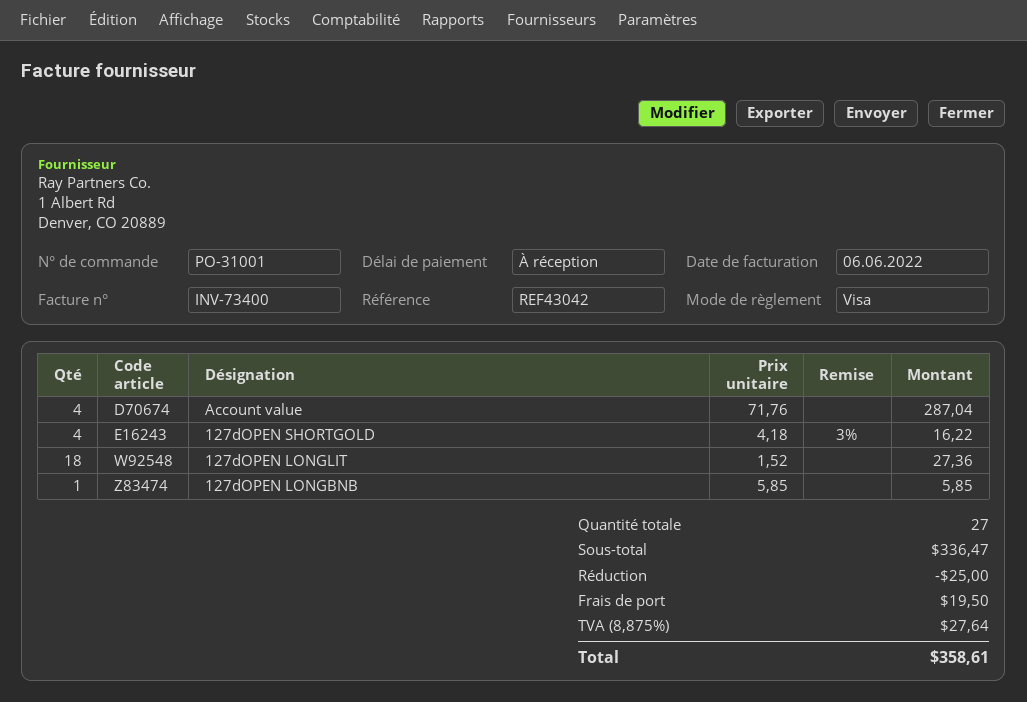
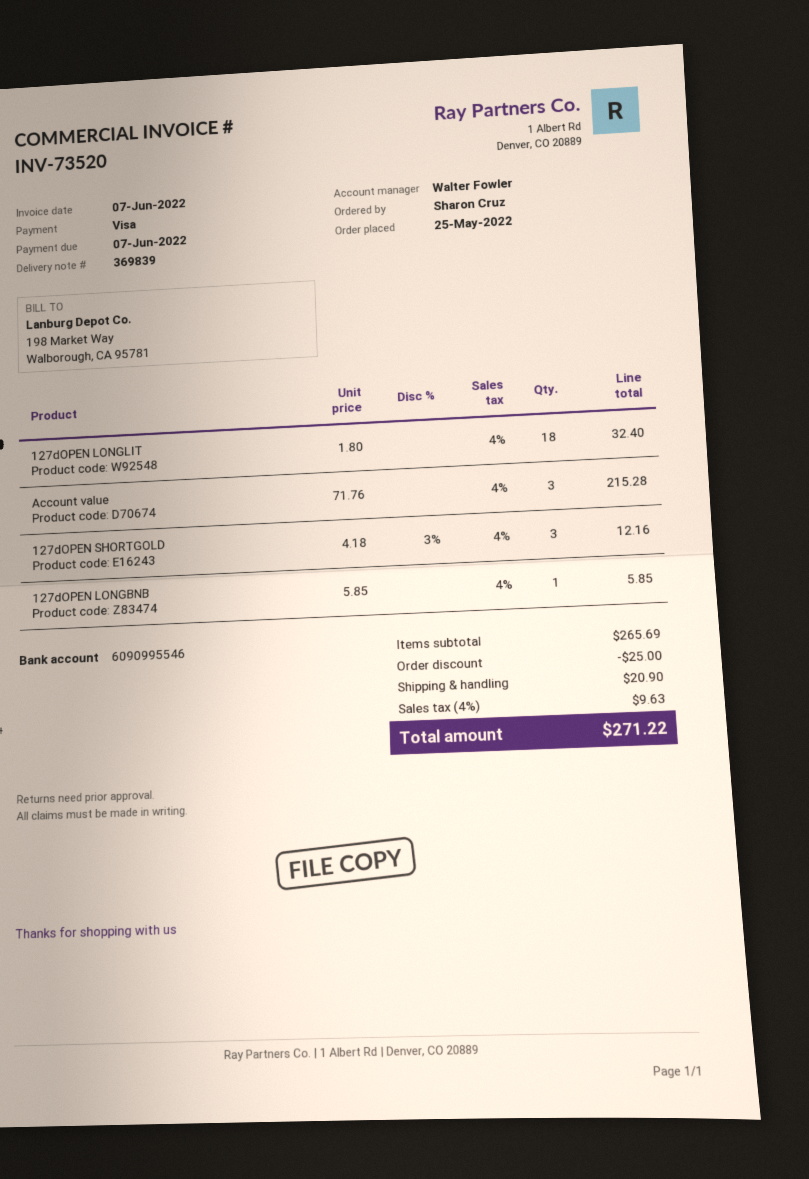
invoice number: INV-73400 -> INV-73520
invoice date: 2022-06-06 -> 2022-06-07
Account value: 4 x 71.76 = 287.04 -> 3 x 71.76 = 215.28
127dOPEN SHORTGOLD: 4 x 4.18 - 3% = 16.22 -> 3 x 4.18 - 3% = 12.16
127dOPEN LONGLIT: 18 x 1.52 = 27.36 -> 18 x 1.80 = 32.40
subtotal: 336.47 -> 265.69
shipping: 19.50 -> 20.90
tax: 8.875% = 27.64 -> 4% = 9.63
total: 358.61 -> 271.22

